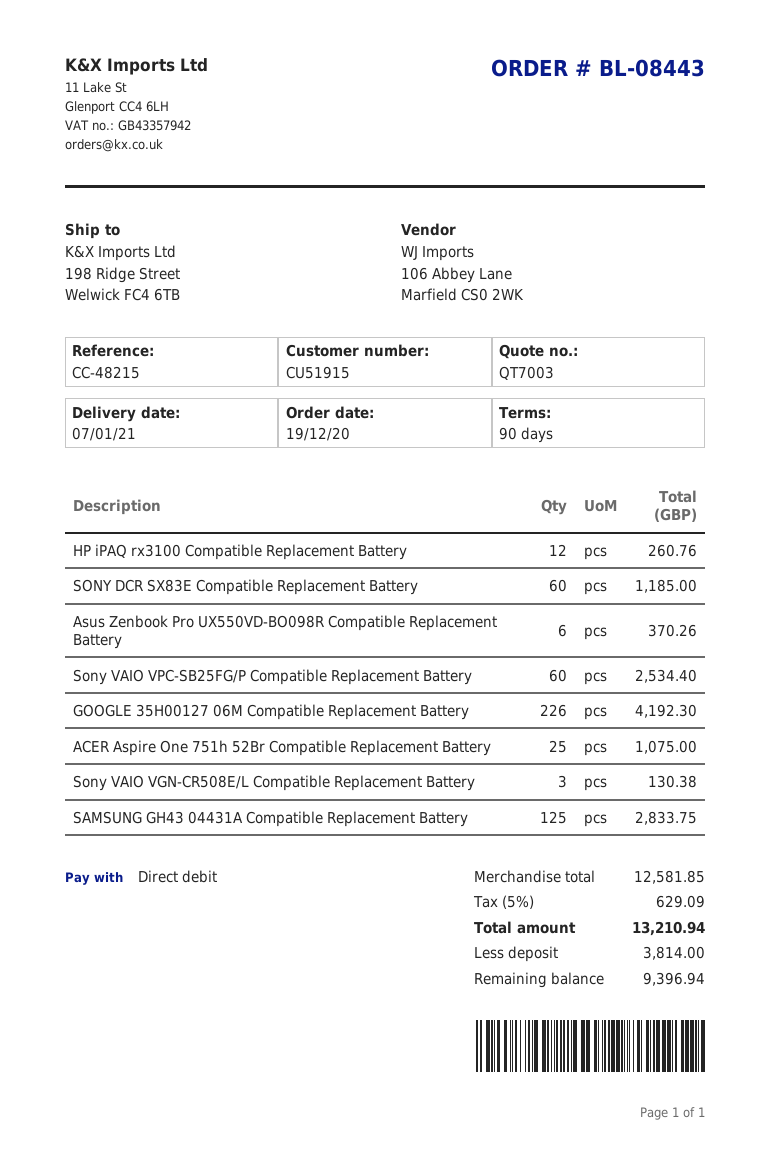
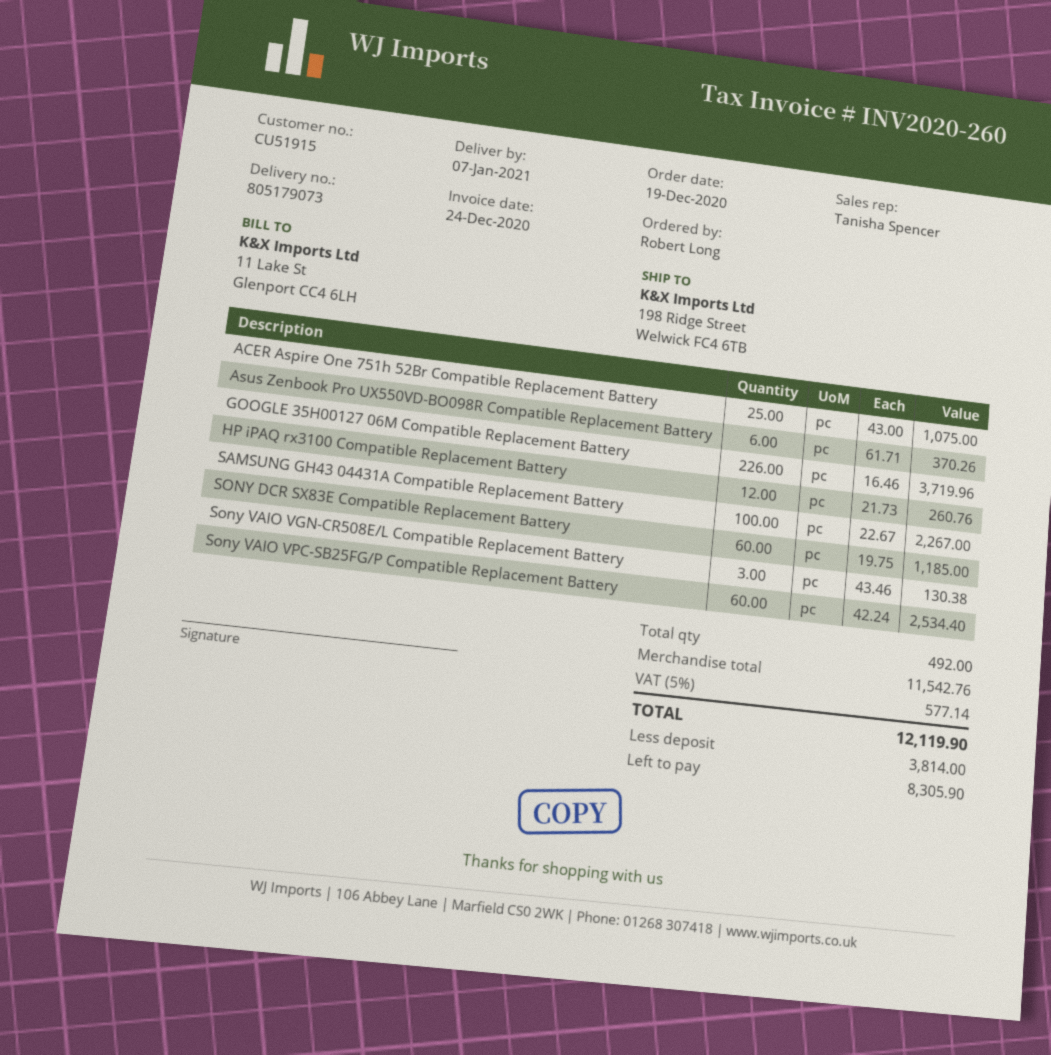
GOOGLE 35H00127 06M Compatible Replacement Battery: 226 for 4192.30 -> 226 for 3719.96
SAMSUNG GH43 04431A Compatible Replacement Battery: 125 for 2833.75 -> 100 for 2267.00
subtotal: 12581.85 -> 11542.76
tax: 5% = 629.09 -> 5% = 577.14
total: 13210.94 -> 12119.90
balance: 9396.94 -> 8305.90

